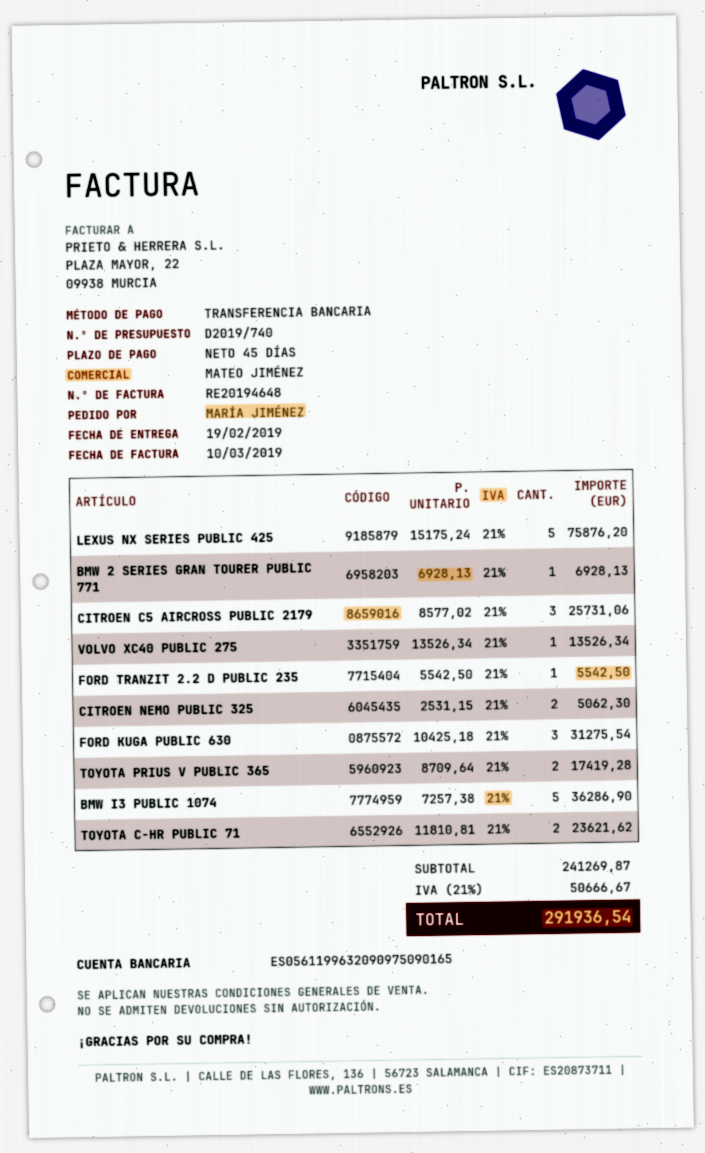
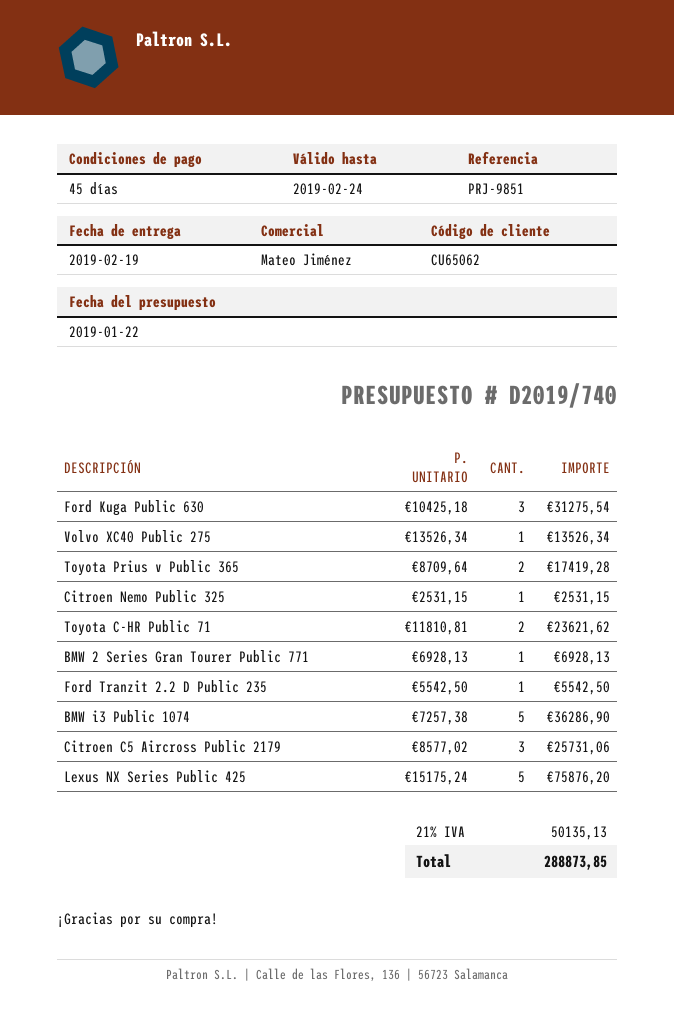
CITROEN NEMO PUBLIC 325: 2 x 2531.15 = 5062.30 -> 1 x 2531.15 = 2531.15
tax: 21% = 50666.67 -> 21% = 50135.13
total: 291936.54 -> 288873.85

